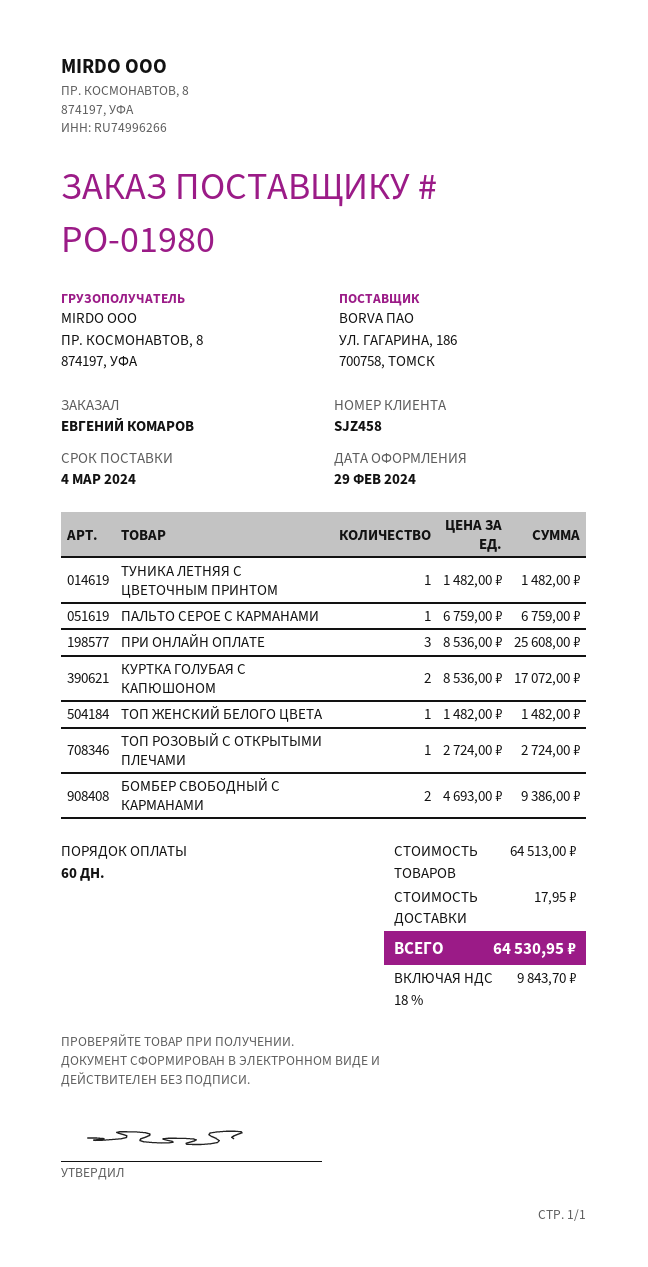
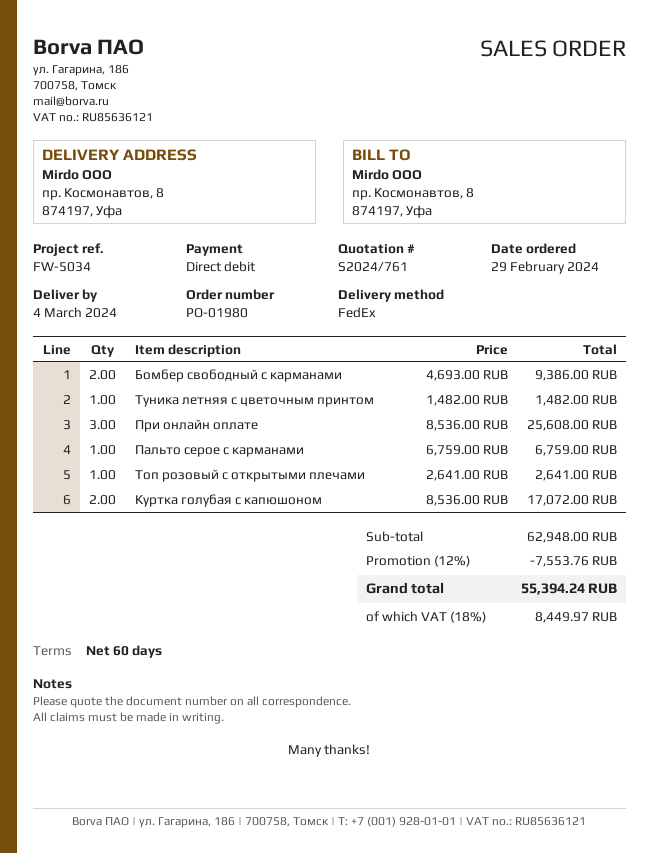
ТОП ЖЕНСКИЙ БЕЛОГО ЦВЕТА: 1 x 1482.00 = 1482.00 -> none
ТОП РОЗОВЫЙ С ОТКРЫТЫМИ ПЛЕЧАМИ: 1 x 2724.00 = 2724.00 -> 1 x 2641.00 = 2641.00
subtotal: 64513.00 -> 62948.00
discount: none -> 12% = 7553.76
shipping: 17.95 -> none
tax: 18% = 9843.70 -> 18% = 8449.97
total: 64530.95 -> 55394.24

